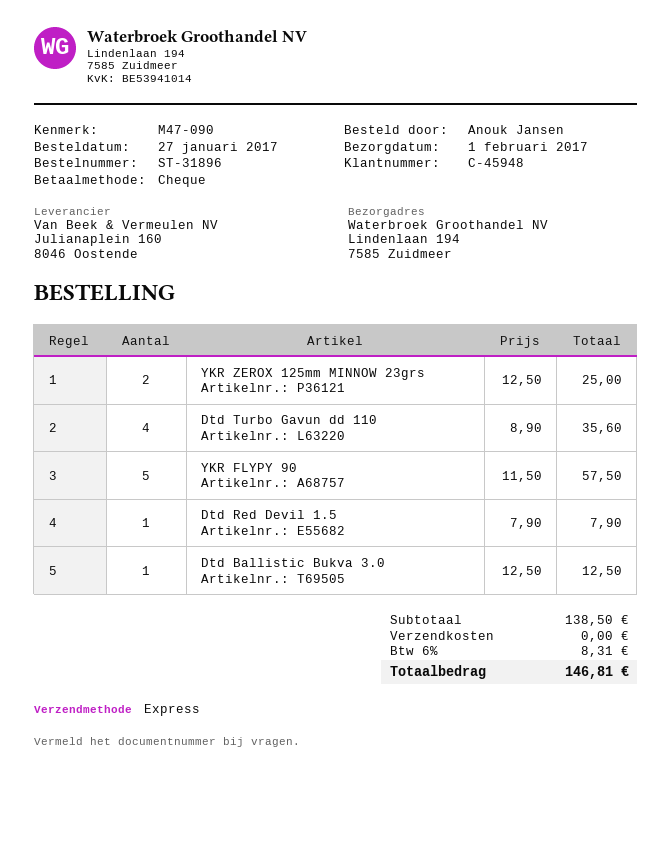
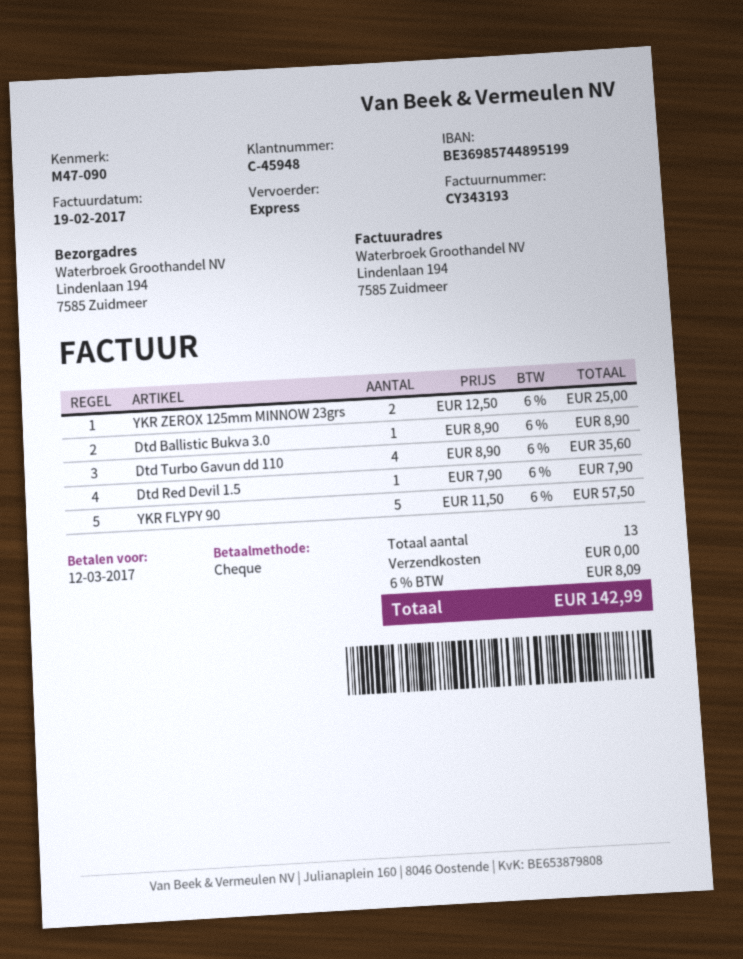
Dtd Ballistic Bukva 3.0: 1 x 12.50 = 12.50 -> 1 x 8.90 = 8.90
tax: 6% = 8.31 -> 6% = 8.09
total: 146.81 -> 142.99

